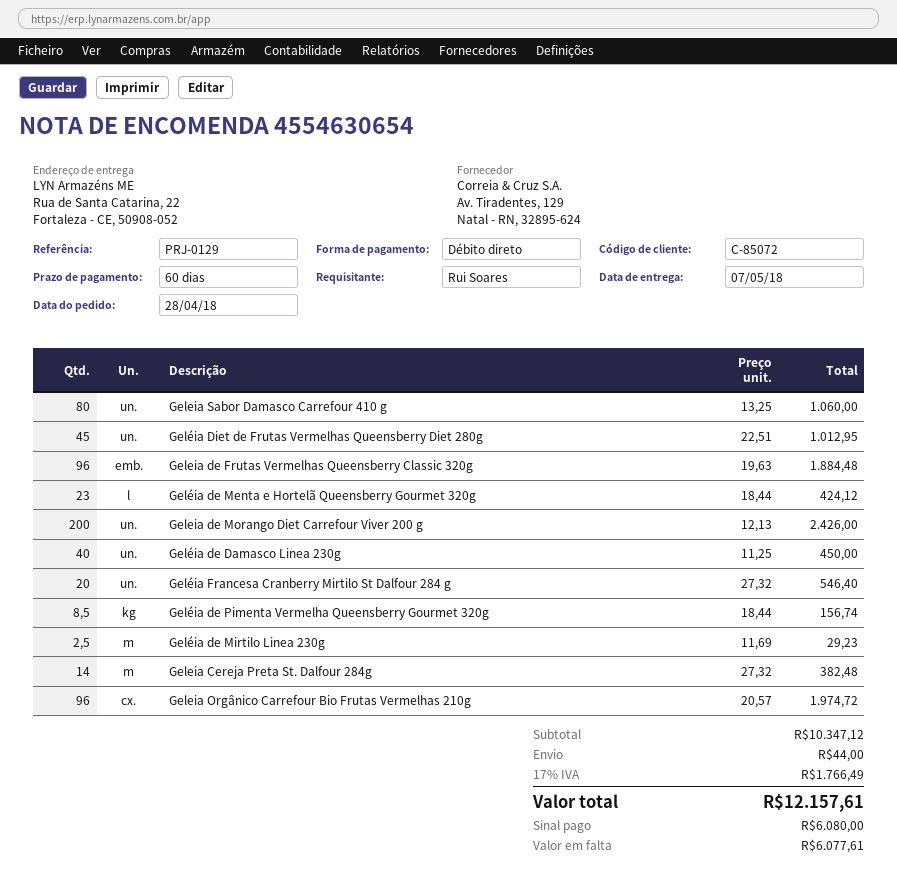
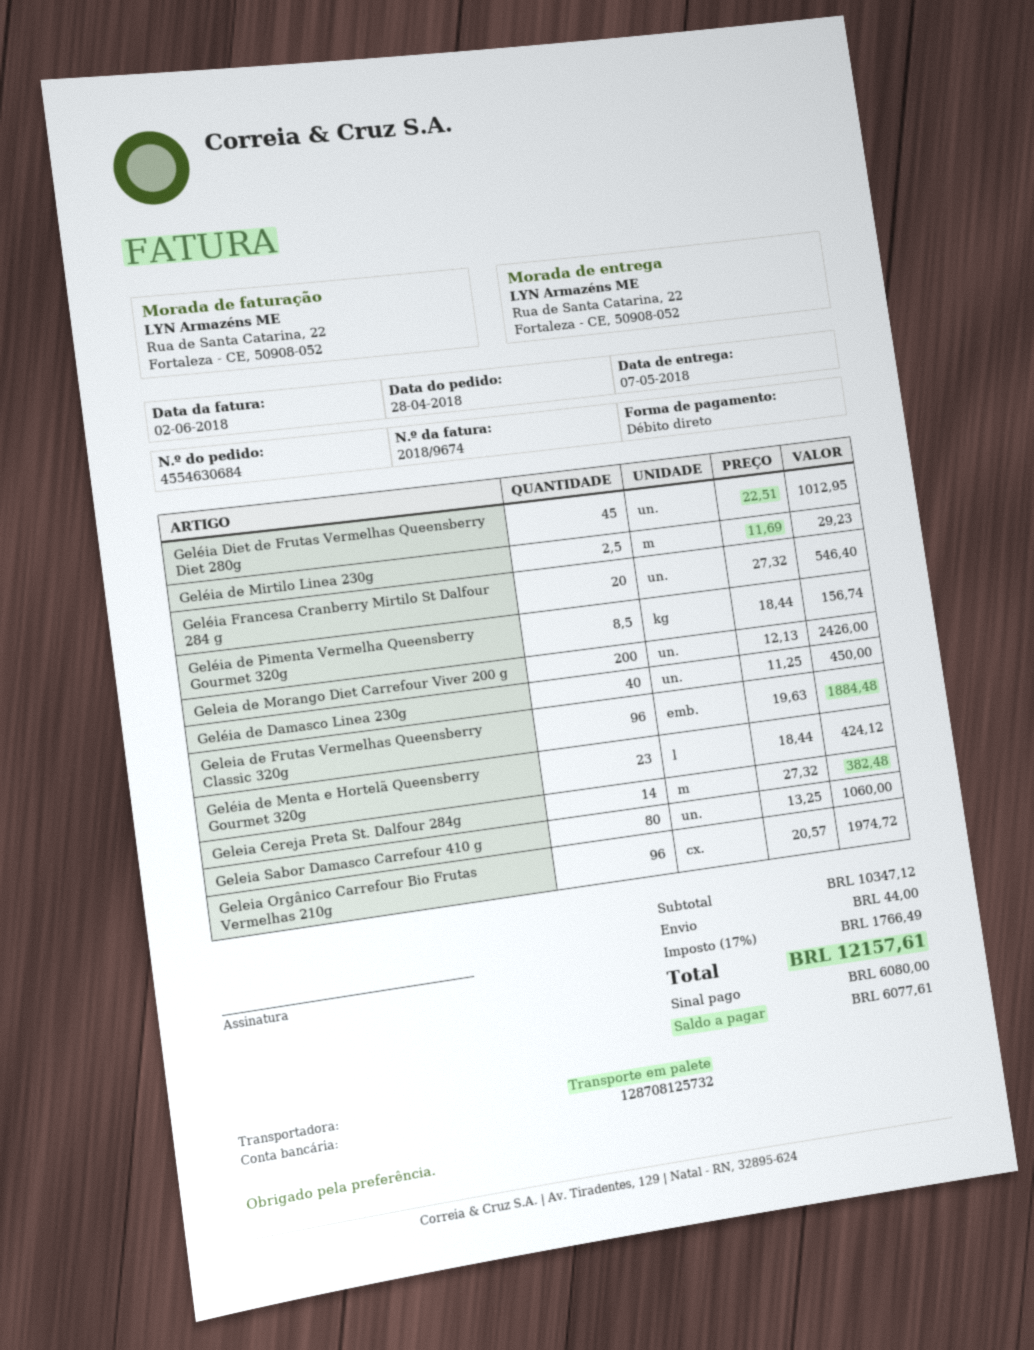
order number: 4554630654 -> 4554630684

